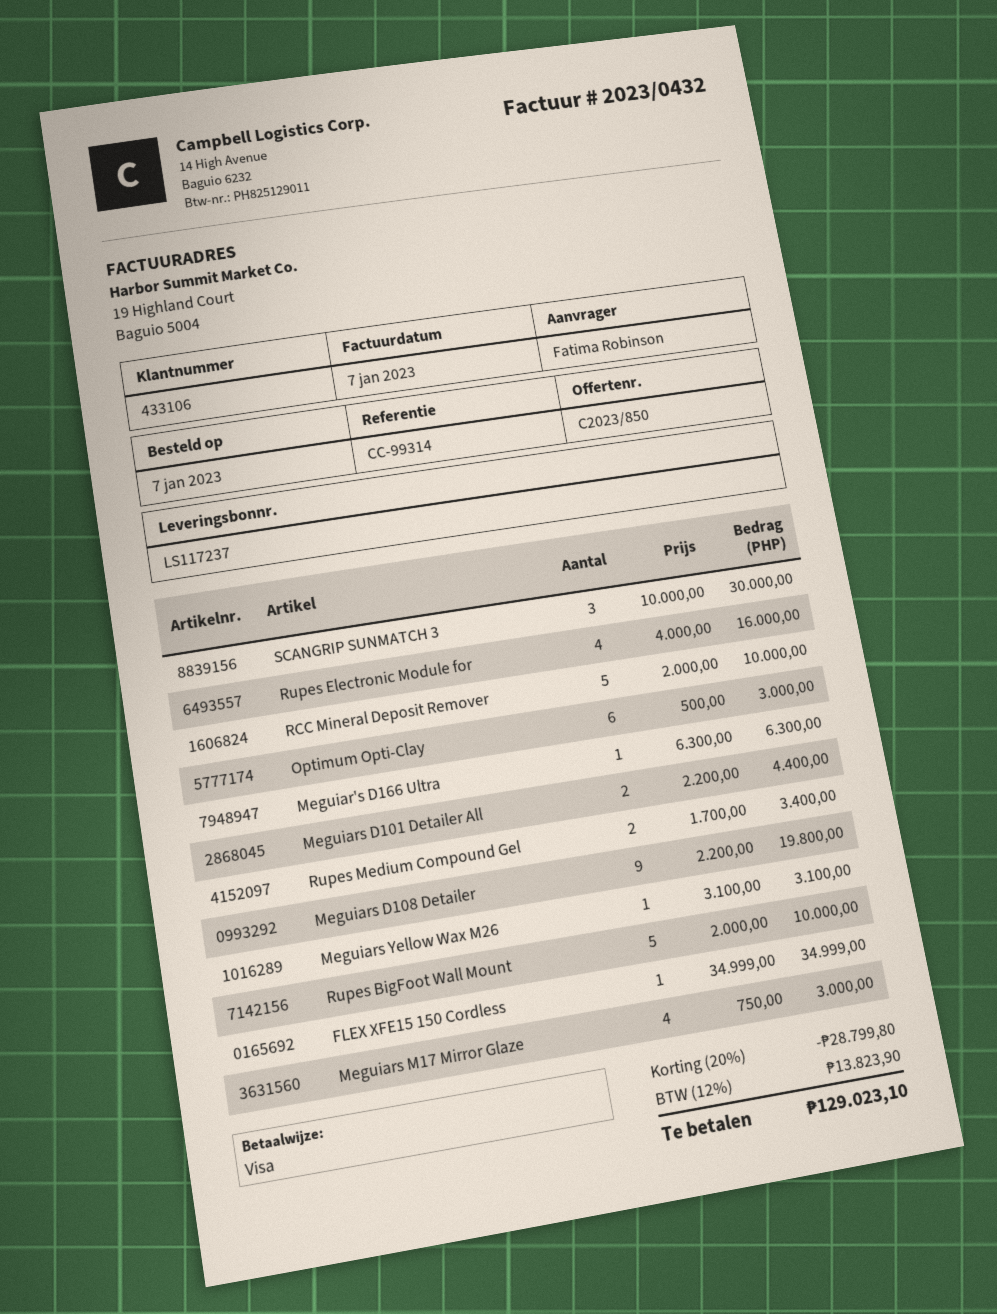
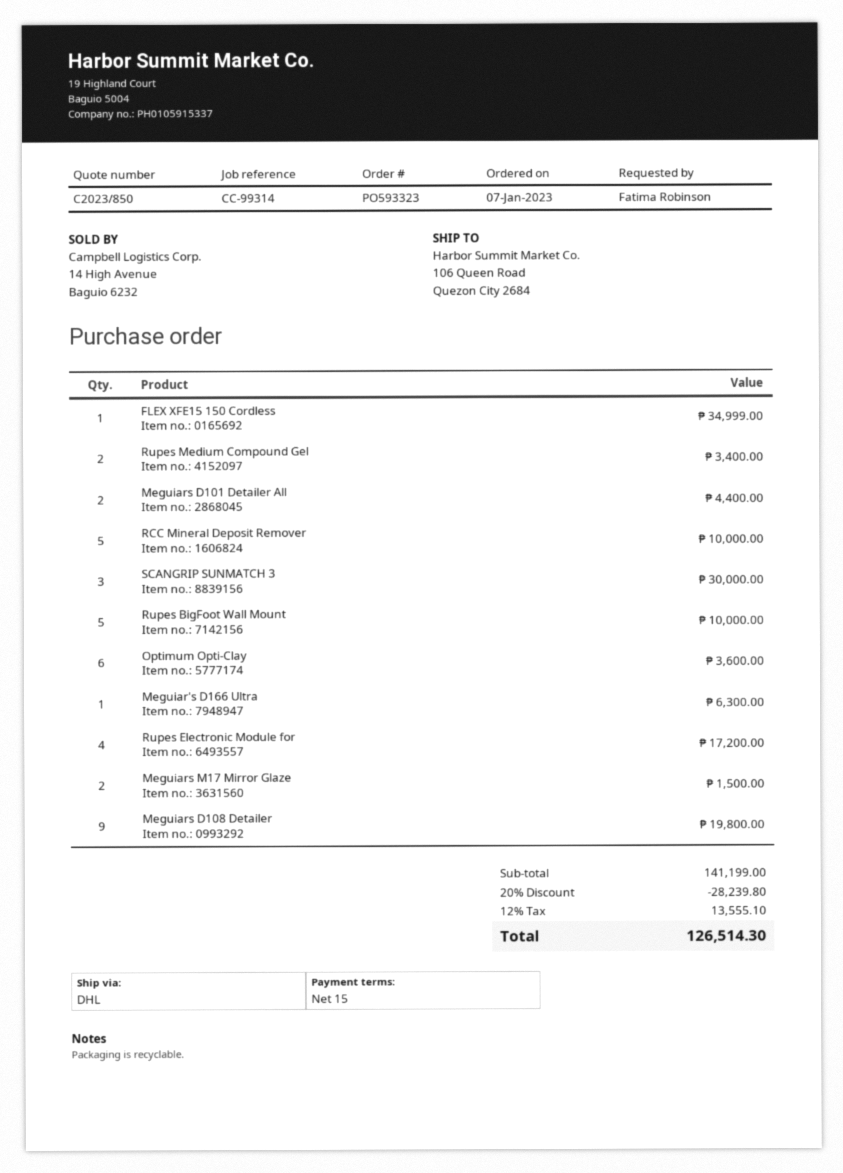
Rupes Electronic Module for: 4 for 16000.00 -> 4 for 17200.00
Optimum Opti-Clay: 6 for 3000.00 -> 6 for 3600.00
Meguiars Yellow Wax M26: 1 for 3100.00 -> none
Meguiars M17 Mirror Glaze: 4 for 3000.00 -> 2 for 1500.00
discount: 20% = 28799.80 -> 20% = 28239.80
tax: 12% = 13823.90 -> 12% = 13555.10
total: 129023.10 -> 126514.30

